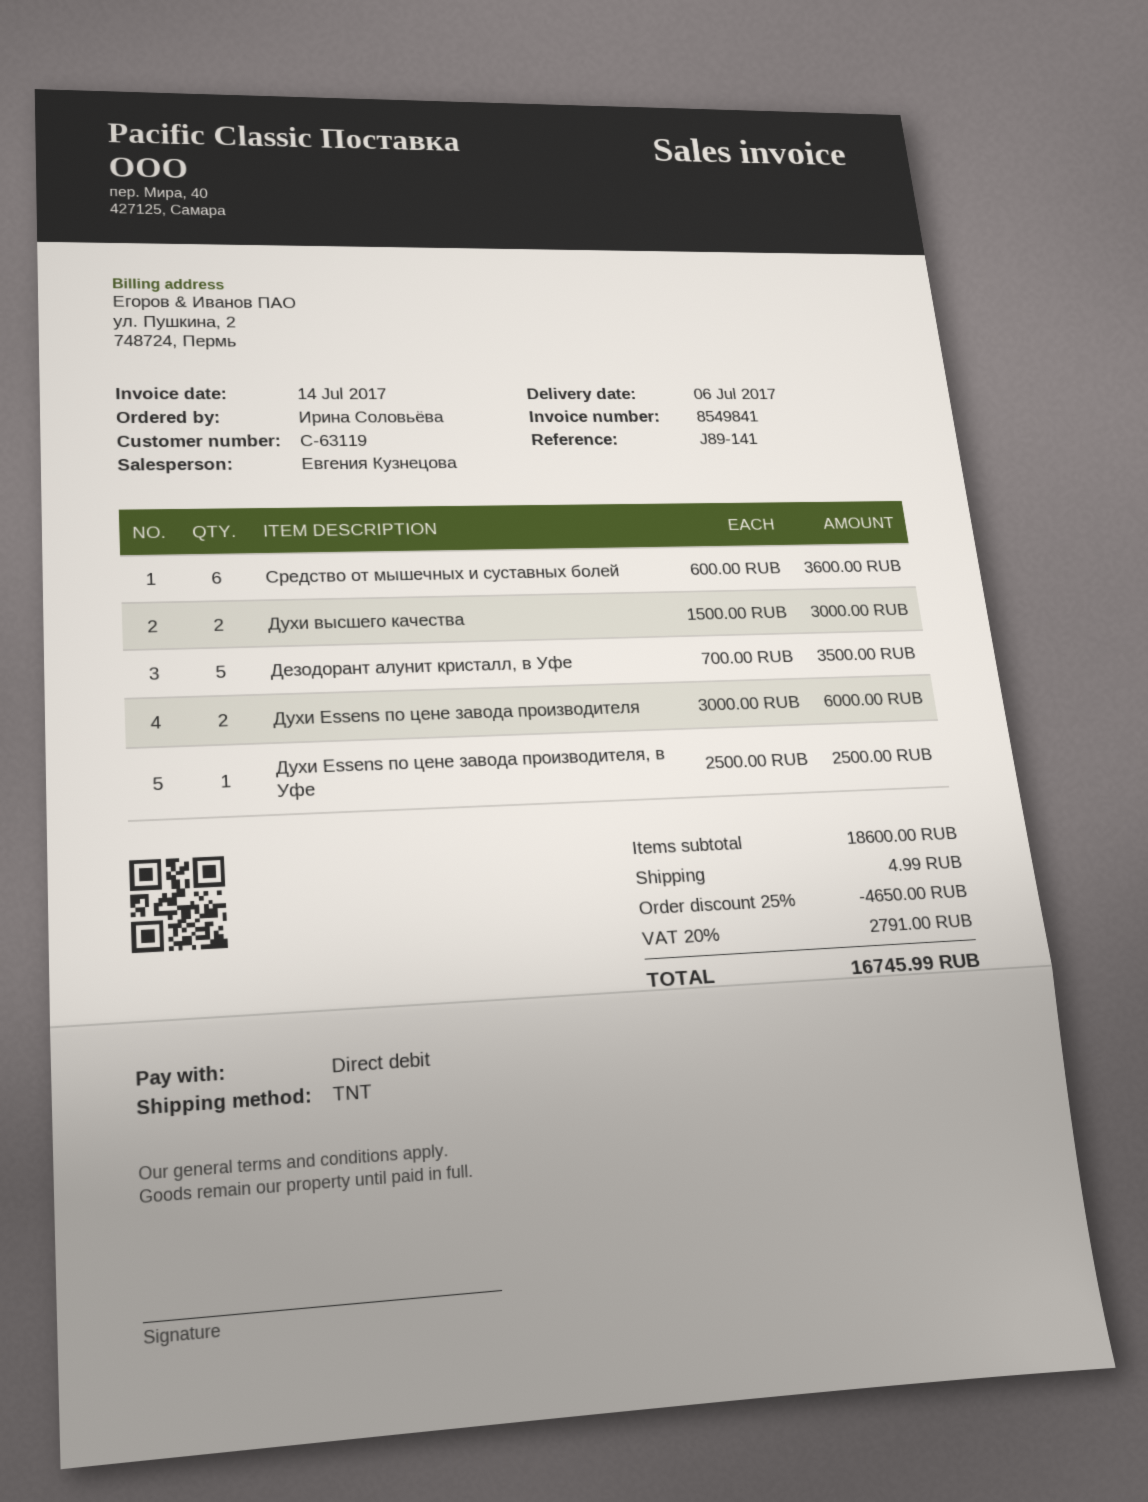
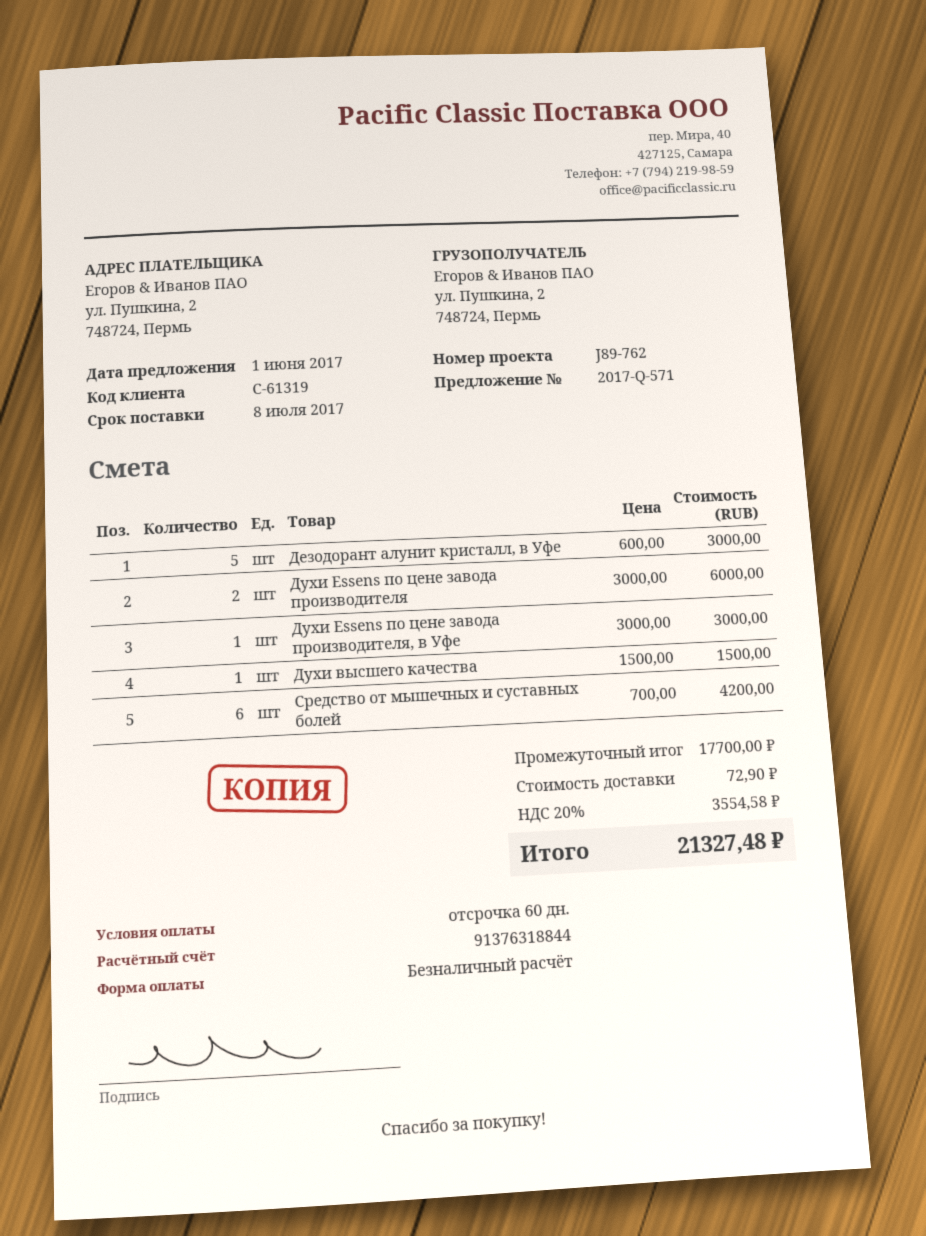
delivery date: 2017-07-06 -> 2017-07-08
customer number: C-63119 -> C-61319
reference: J89-141 -> J89-762
payment method: direct debit -> bank transfer
Средство от мышечных и суставных болей: 6 x 600.00 = 3600.00 -> 6 x 700.00 = 4200.00
Духи высшего качества: 2 x 1500.00 = 3000.00 -> 1 x 1500.00 = 1500.00
Дезодорант алунит кристалл, в Уфе: 5 x 700.00 = 3500.00 -> 5 x 600.00 = 3000.00
Духи Essens по цене завода производителя, в Уфе: 1 x 2500.00 = 2500.00 -> 1 x 3000.00 = 3000.00
subtotal: 18600.00 -> 17700.00
discount: 25% = 4650.00 -> none
shipping: 4.99 -> 72.90
tax: 20% = 2791.00 -> 20% = 3554.58
total: 16745.99 -> 21327.48

